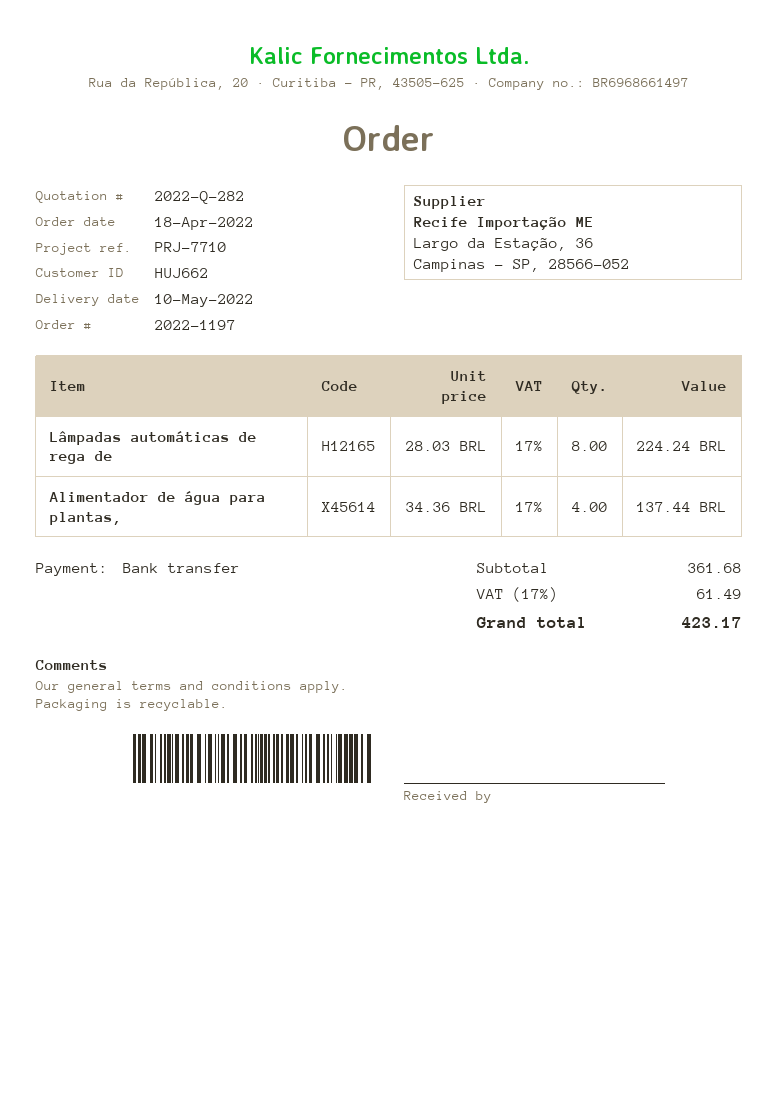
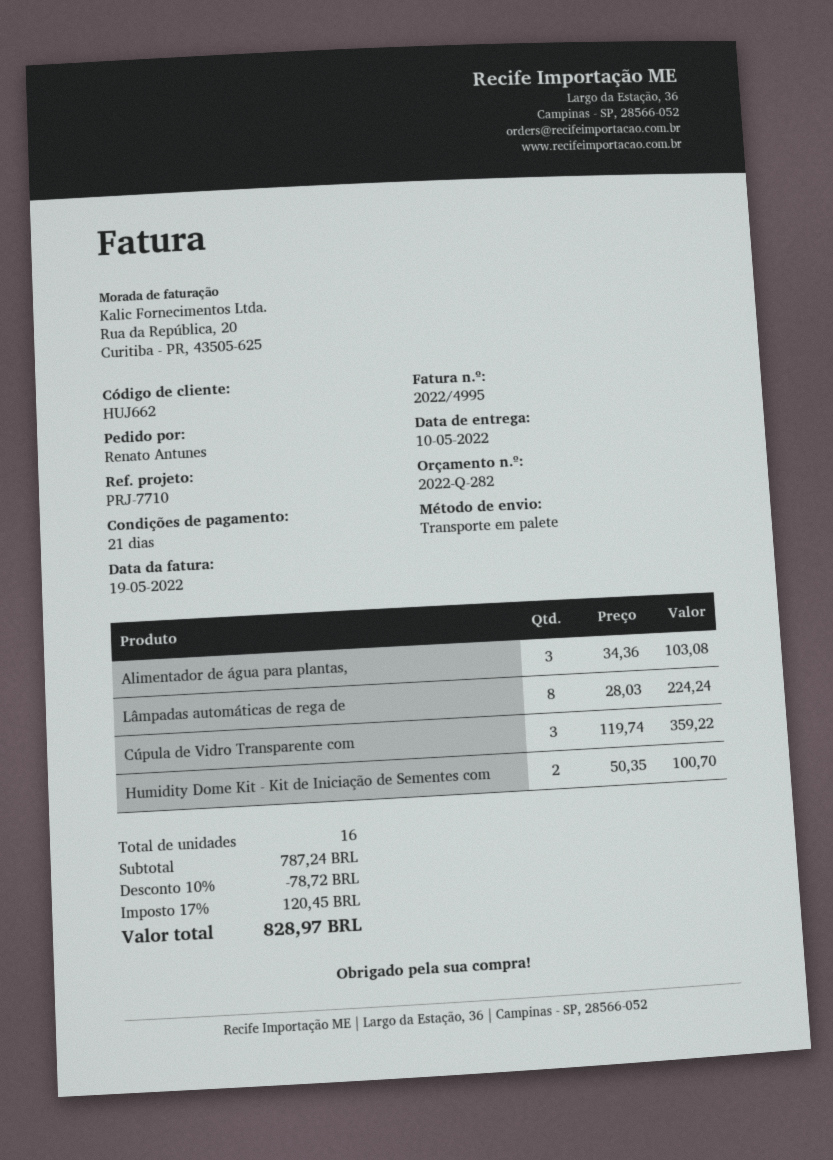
Alimentador de água para plantas,: 4 x 34.36 = 137.44 -> 3 x 34.36 = 103.08
Cúpula de Vidro Transparente com: none -> 3 x 119.74 = 359.22
Humidity Dome Kit - Kit de Iniciação de Sementes com: none -> 2 x 50.35 = 100.70
subtotal: 361.68 -> 787.24
discount: none -> 10% = 78.72
tax: 17% = 61.49 -> 17% = 120.45
total: 423.17 -> 828.97

